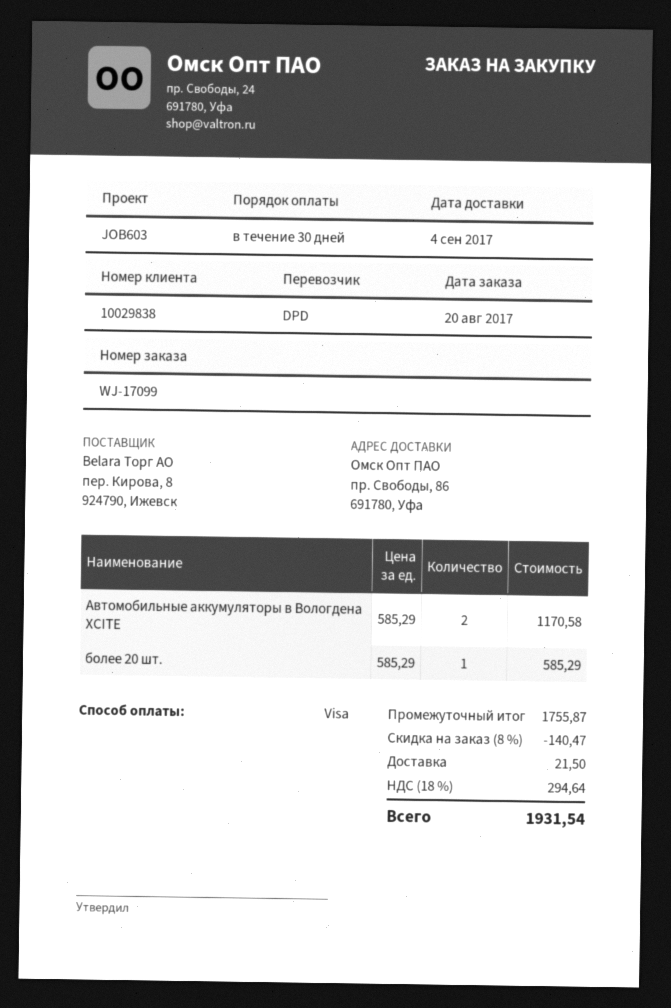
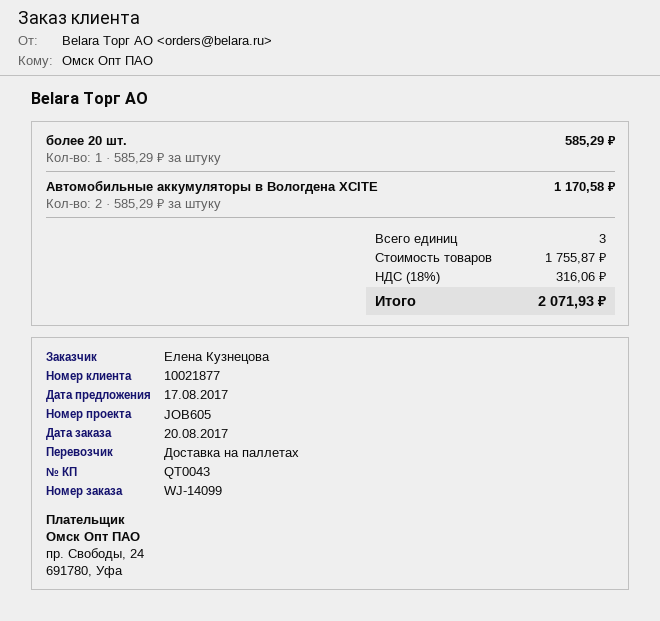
order number: WJ-17099 -> WJ-14099
customer number: 10029838 -> 10021877
reference: JOB603 -> JOB605
shipping method: DPD -> pallet freight
discount: 8% = 140.47 -> none
shipping: 21.50 -> none
tax: 18% = 294.64 -> 18% = 316.06
total: 1931.54 -> 2071.93

